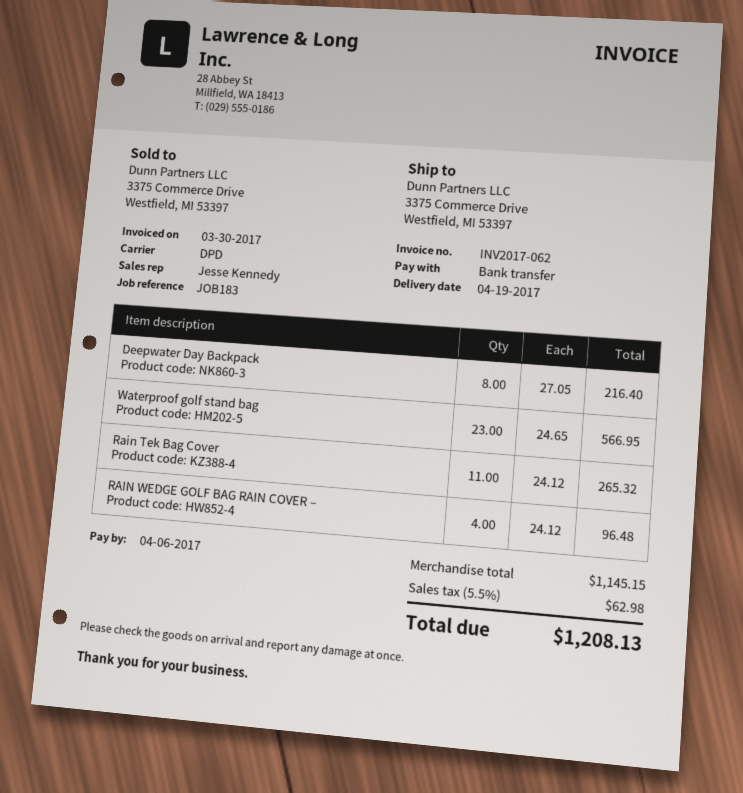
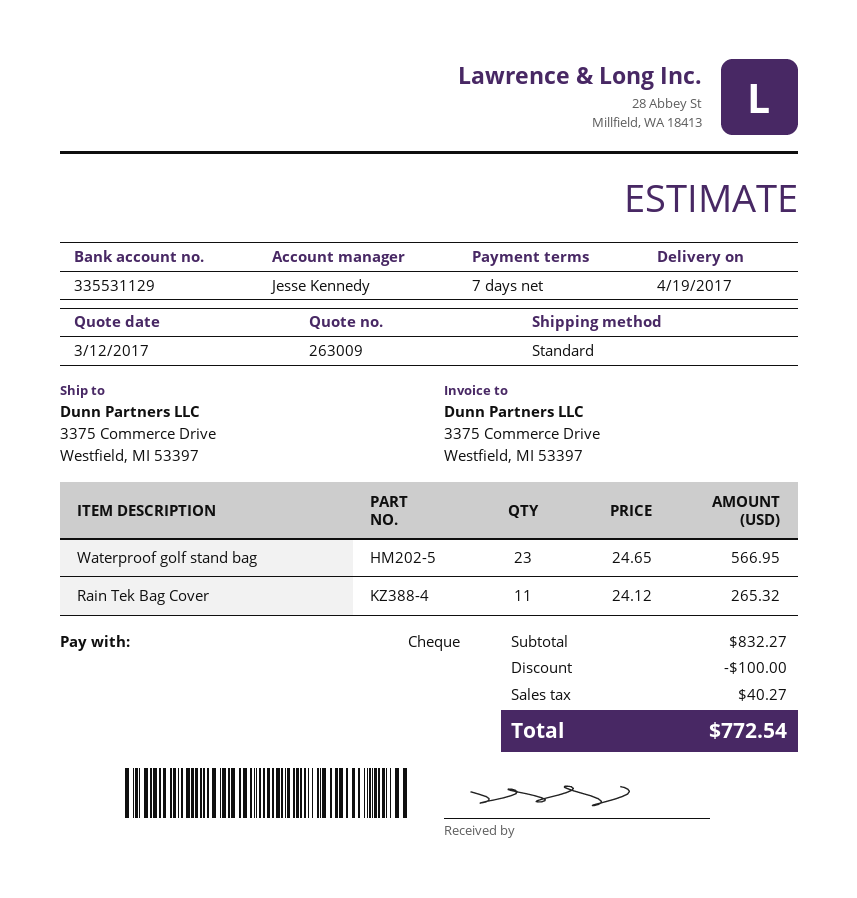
payment method: bank transfer -> cheque
shipping method: DPD -> standard
Deepwater Day Backpack: 8 x 27.05 = 216.40 -> none
RAIN WEDGE GOLF BAG RAIN COVER –: 4 x 24.12 = 96.48 -> none
subtotal: 1145.15 -> 832.27
discount: none -> 100.00
tax: 62.98 -> 40.27
total: 1208.13 -> 772.54

